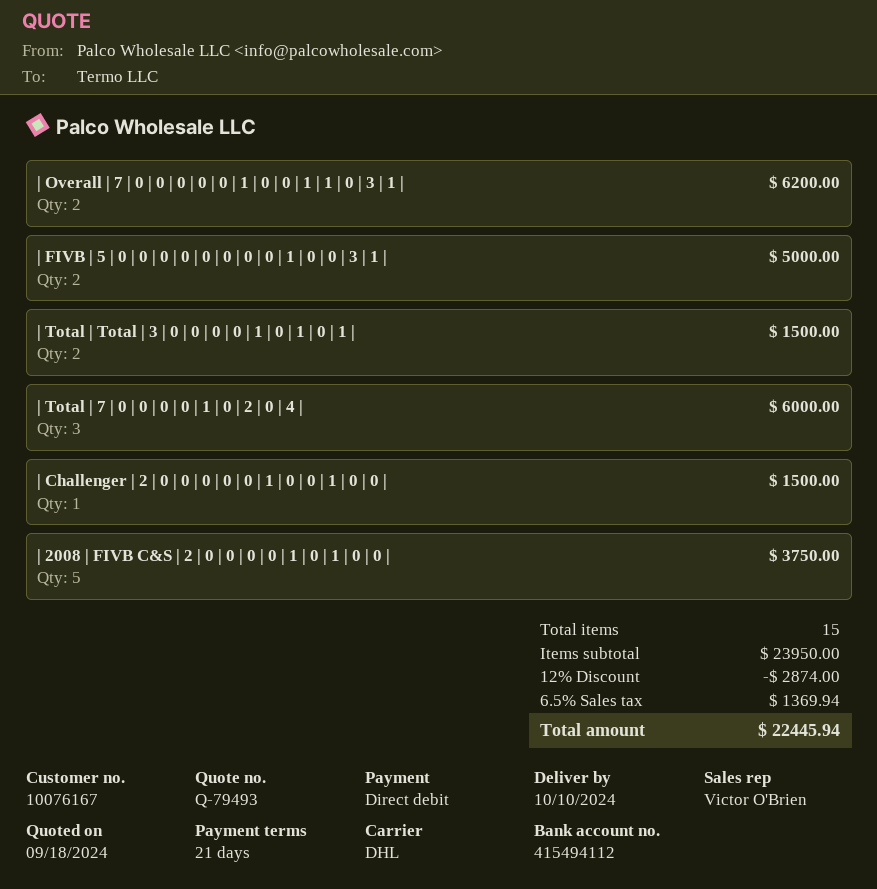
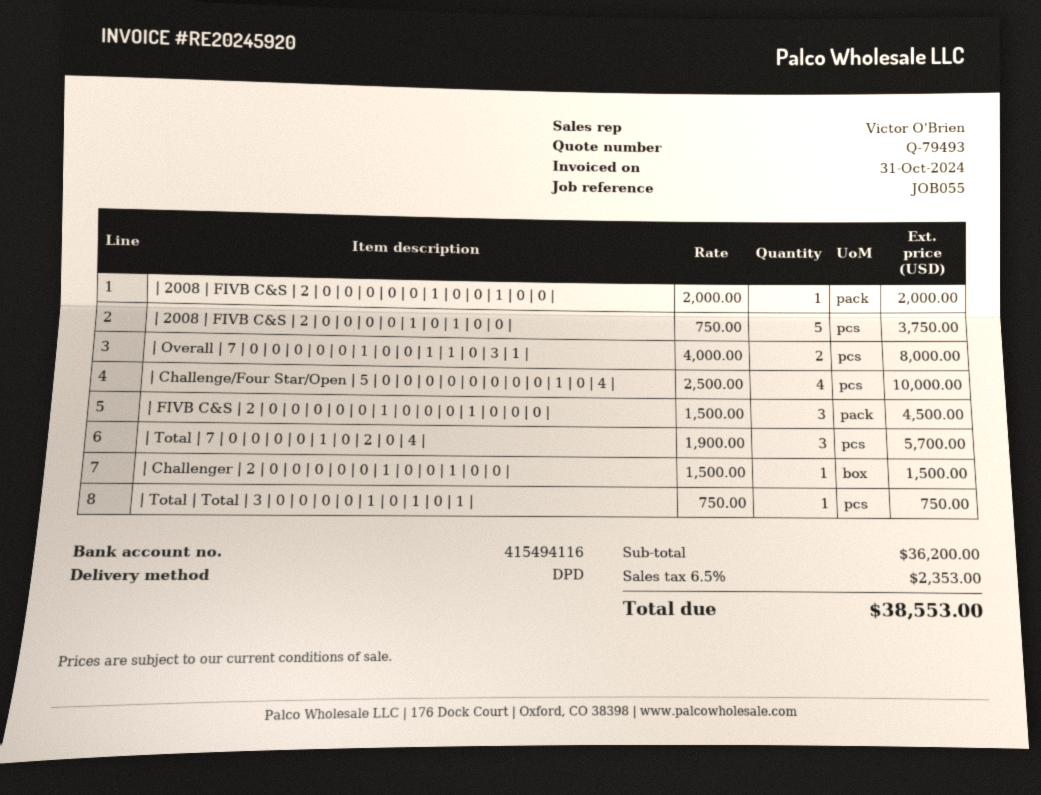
bank account: 415494112 -> 415494116
shipping method: DHL -> DPD
| Overall | 7 | 0 | 0 | 0 | 0 | 0 | 1 | 0 | 0 | 1 | 1 | 0 | 3 | 1 |: 2 for 6200.00 -> 2 for 8000.00
| FIVB | 5 | 0 | 0 | 0 | 0 | 0 | 0 | 0 | 0 | 1 | 0 | 0 | 3 | 1 |: 2 for 5000.00 -> none
| Total | Total | 3 | 0 | 0 | 0 | 0 | 1 | 0 | 1 | 0 | 1 |: 2 for 1500.00 -> 1 for 750.00
| Total | 7 | 0 | 0 | 0 | 0 | 1 | 0 | 2 | 0 | 4 |: 3 for 6000.00 -> 3 for 5700.00
| 2008 | FIVB C&S | 2 | 0 | 0 | 0 | 0 | 0 | 1 | 0 | 0 | 1 | 0 | 0 |: none -> 1 for 2000.00
| Challenge/Four Star/Open | 5 | 0 | 0 | 0 | 0 | 0 | 0 | 0 | 0 | 1 | 0 | 4 |: none -> 4 for 10000.00
| FIVB C&S | 2 | 0 | 0 | 0 | 0 | 0 | 1 | 0 | 0 | 0 | 1 | 0 | 0 | 0 |: none -> 3 for 4500.00
subtotal: 23950.00 -> 36200.00
discount: 12% = 2874.00 -> none
tax: 6.5% = 1369.94 -> 6.5% = 2353.00
total: 22445.94 -> 38553.00

